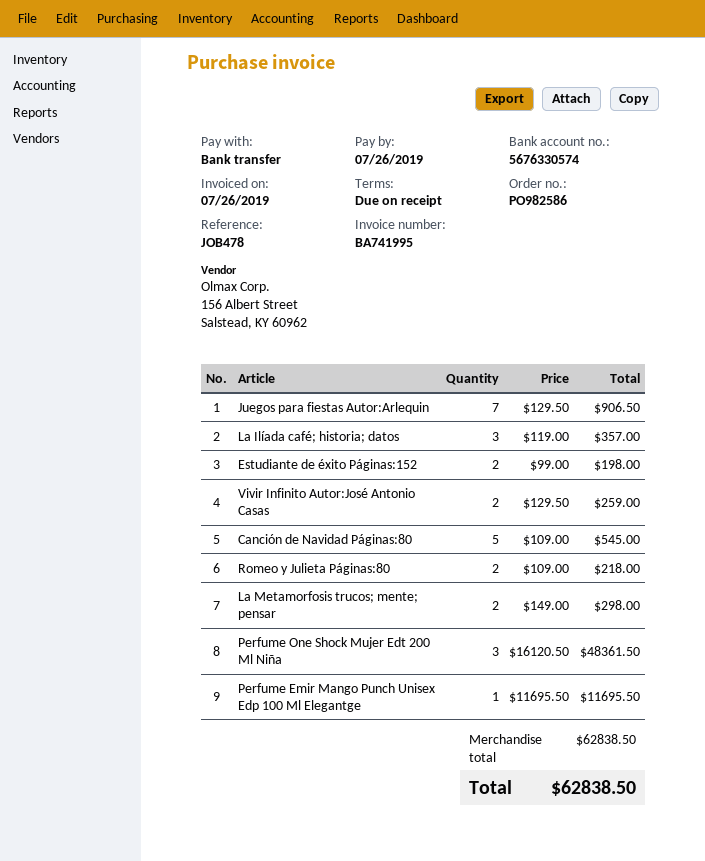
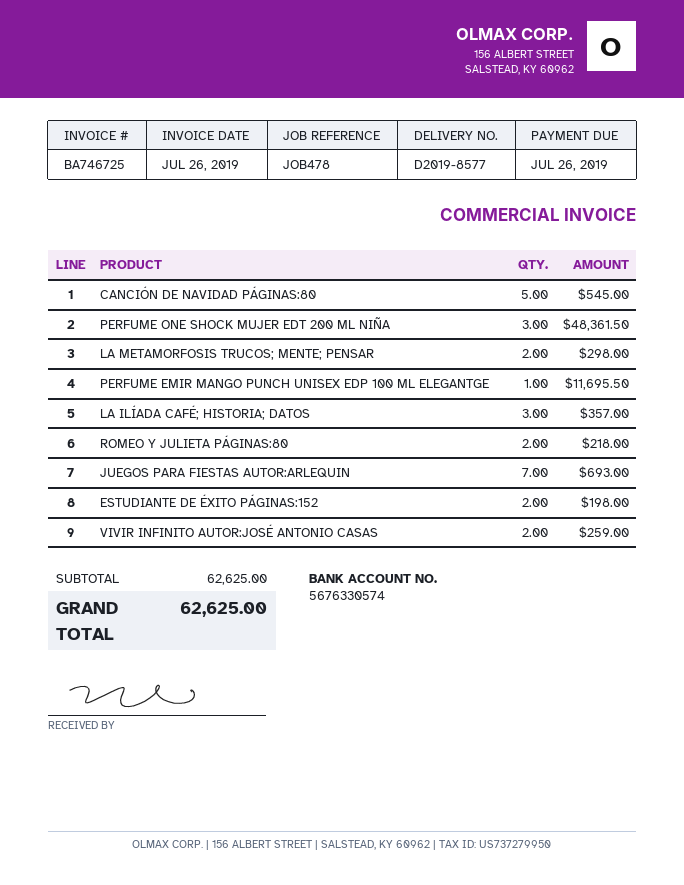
invoice number: BA741995 -> BA746725
Juegos para fiestas Autor:Arlequin: 7 for 906.50 -> 7 for 693.00
subtotal: 62838.50 -> 62625.00
total: 62838.50 -> 62625.00

